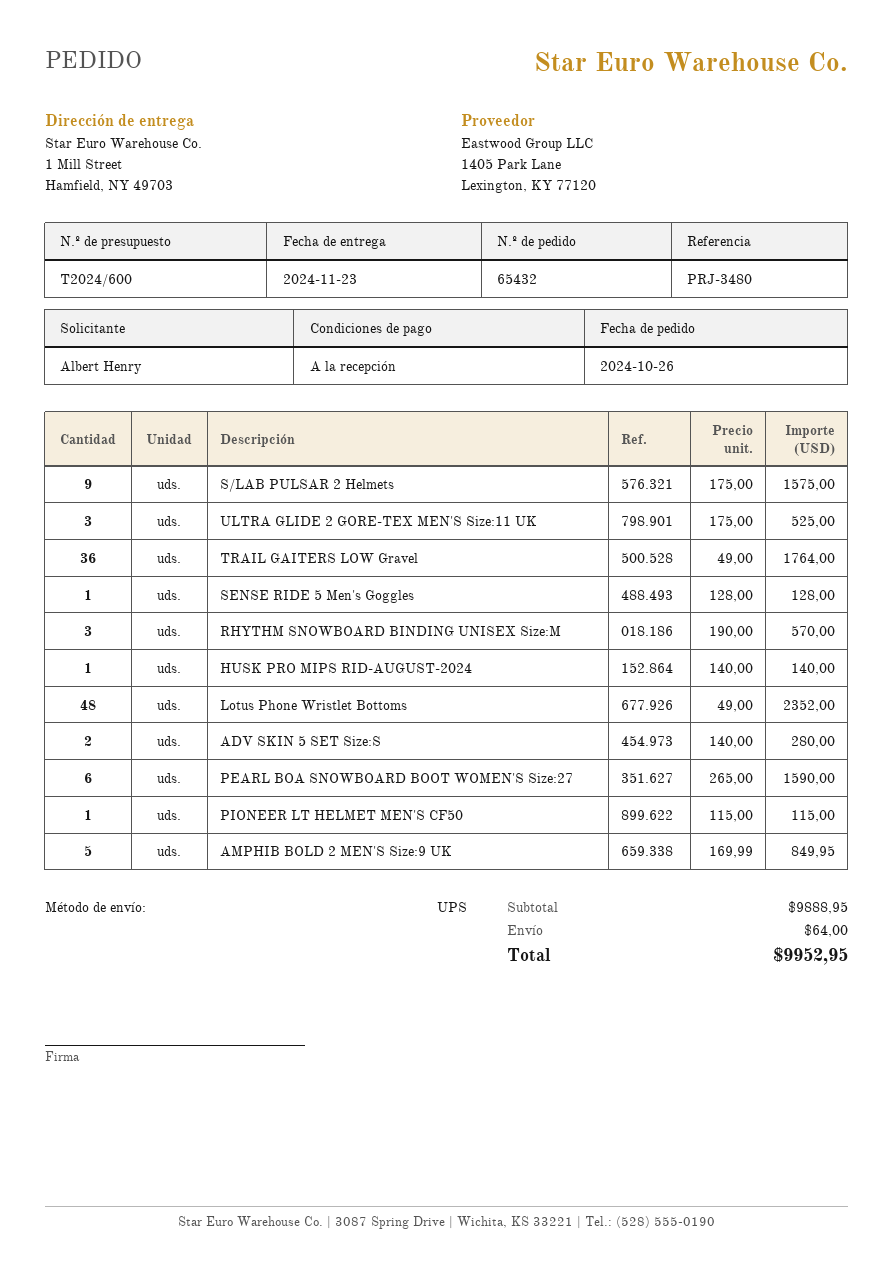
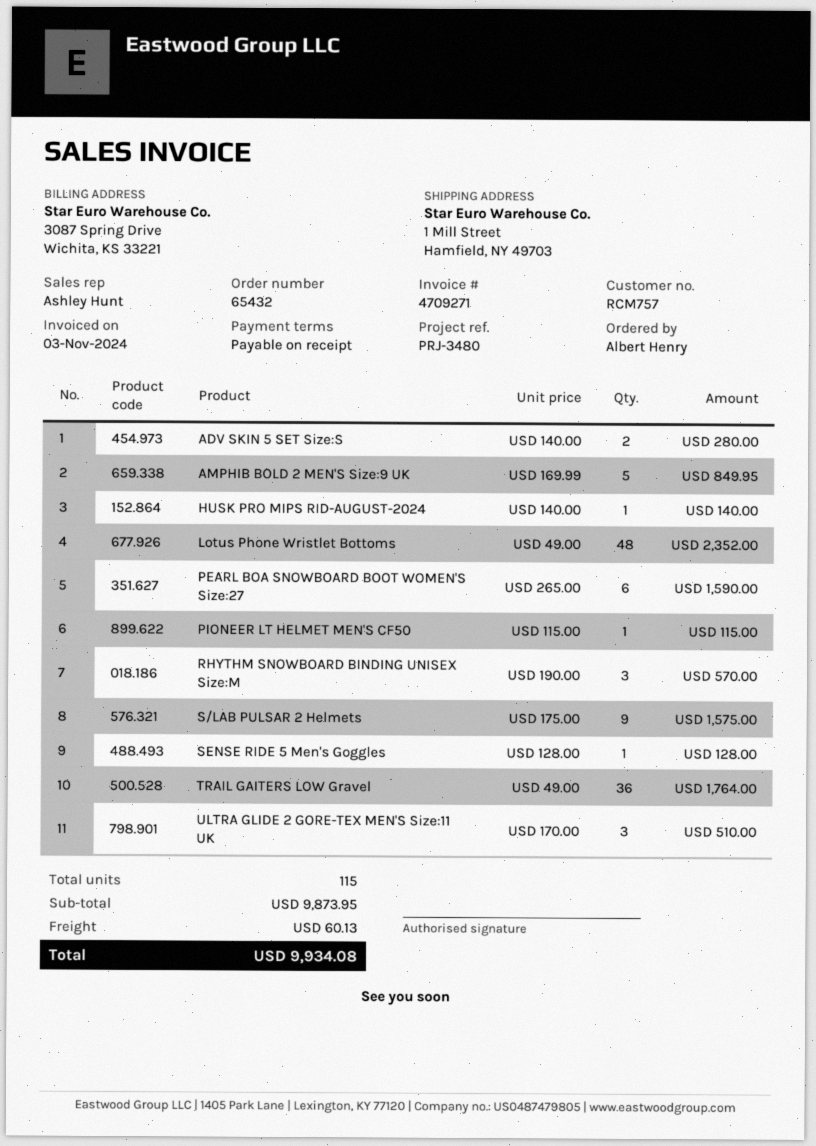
ULTRA GLIDE 2 GORE-TEX MEN'S Size:11 UK: 3 x 175.00 = 525.00 -> 3 x 170.00 = 510.00
subtotal: 9888.95 -> 9873.95
shipping: 64.00 -> 60.13
total: 9952.95 -> 9934.08

